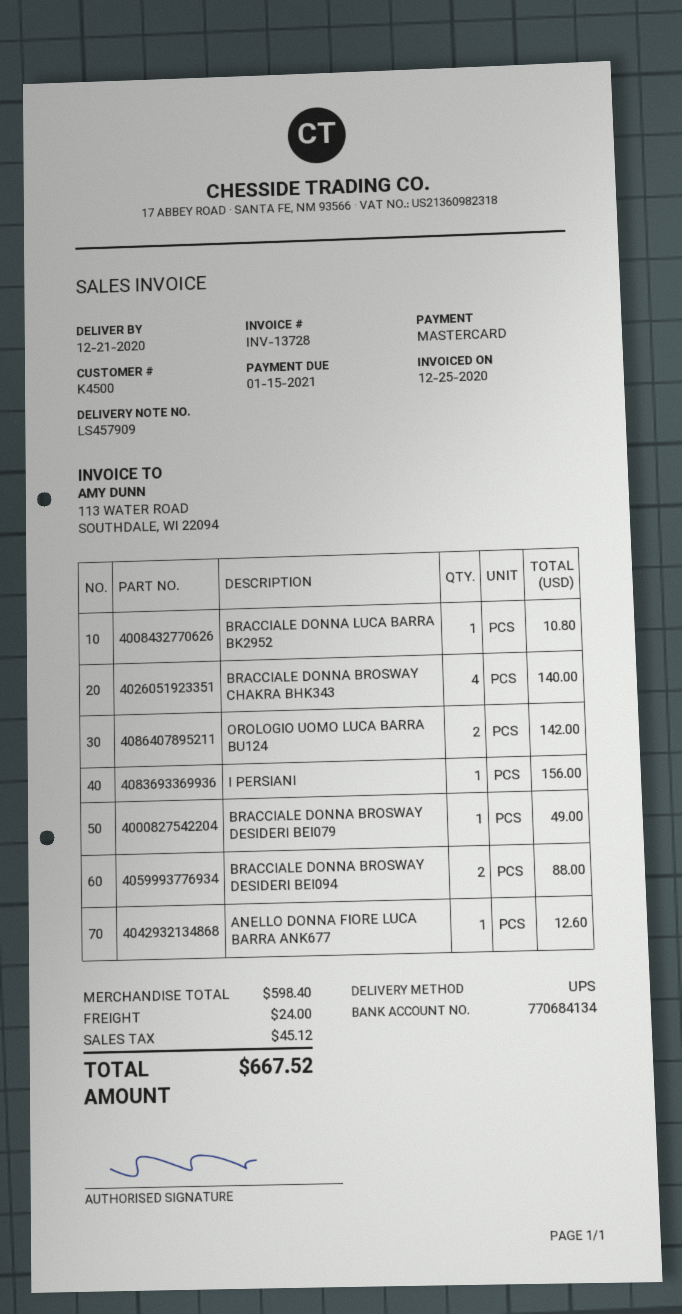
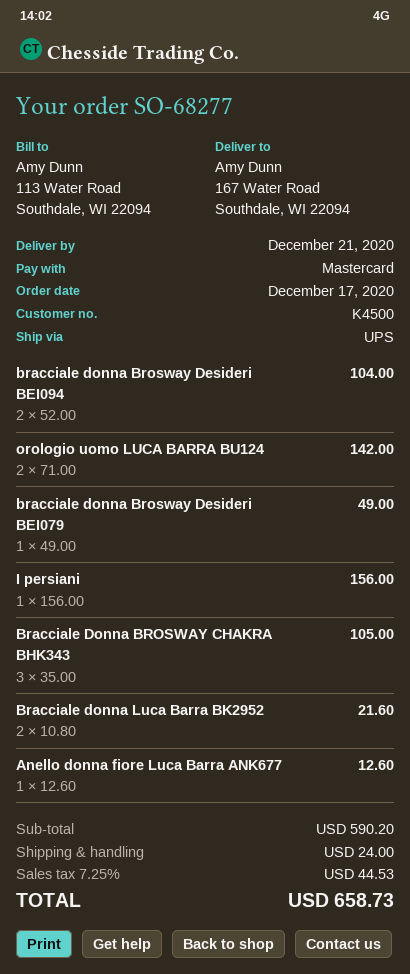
BRACCIALE DONNA LUCA BARRA BK2952: 1 for 10.80 -> 2 for 21.60
BRACCIALE DONNA BROSWAY CHAKRA BHK343: 4 for 140.00 -> 3 for 105.00
BRACCIALE DONNA BROSWAY DESIDERI BEI094: 2 for 88.00 -> 2 for 104.00
subtotal: 598.40 -> 590.20
tax: 45.12 -> 44.53
total: 667.52 -> 658.73

